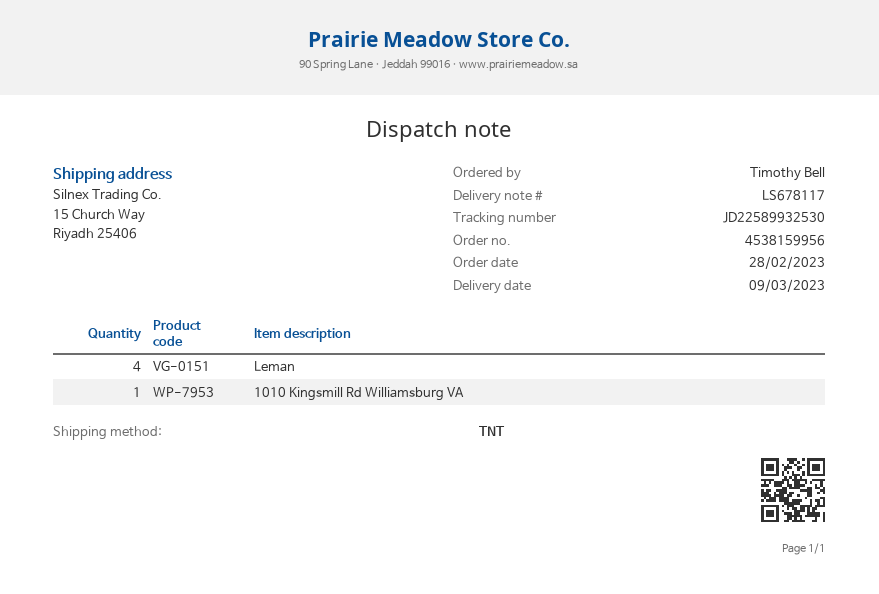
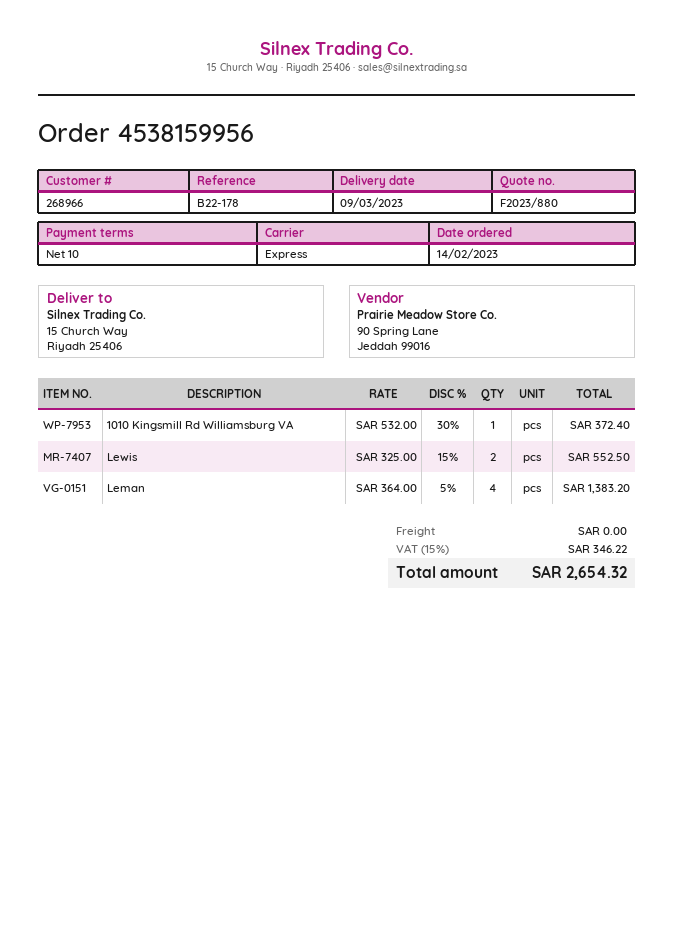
order date: 2023-02-28 -> 2023-02-14
shipping method: TNT -> express
Lewis: none -> 2

